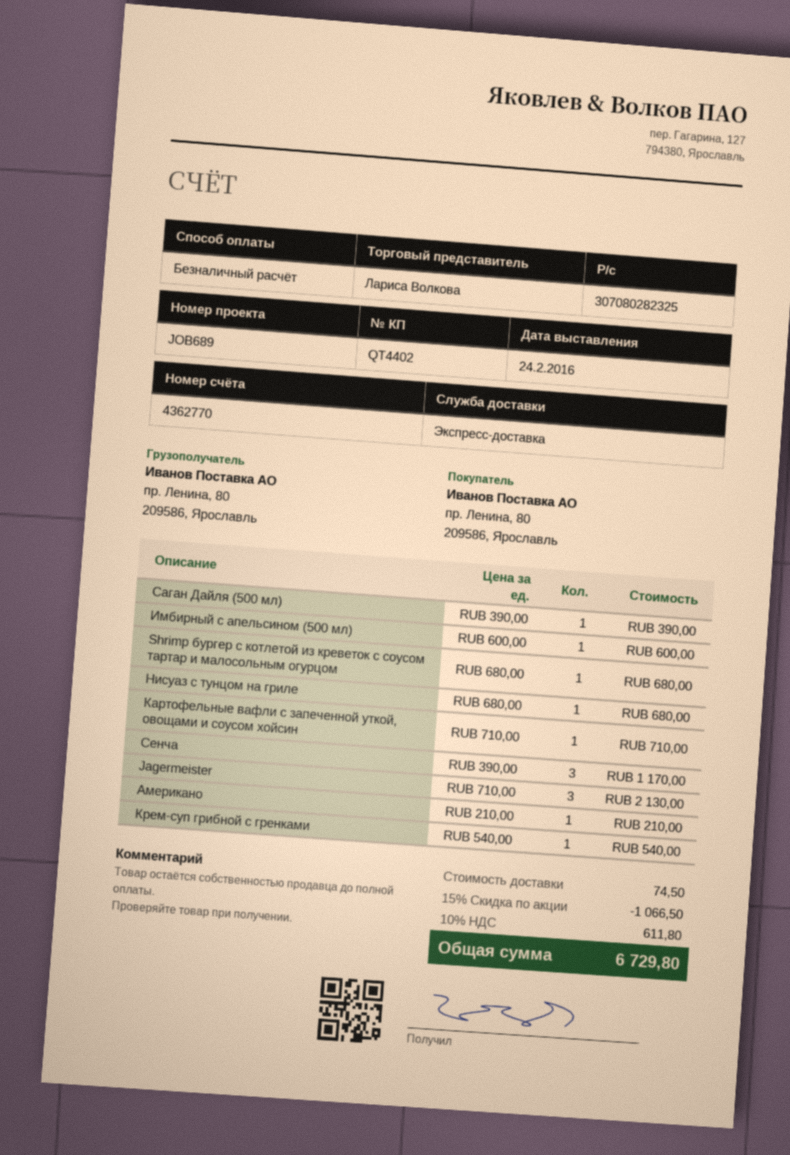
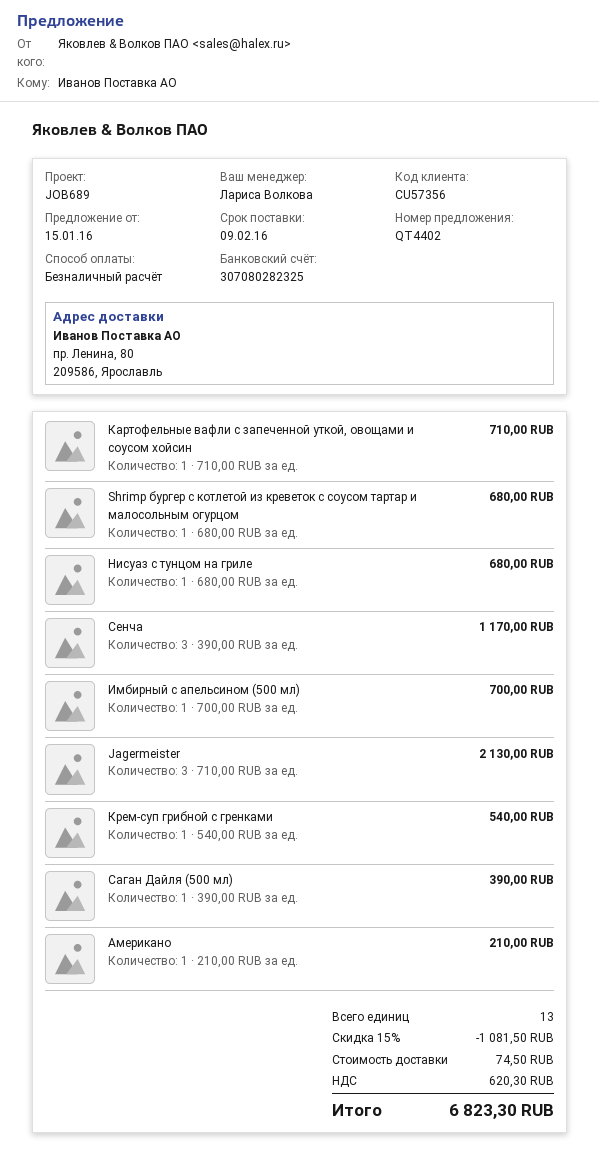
Имбирный с апельсином (500 мл): 1 x 600.00 = 600.00 -> 1 x 700.00 = 700.00
discount: 15% = 1066.50 -> 15% = 1081.50
tax: 611.80 -> 620.30
total: 6729.80 -> 6823.30

